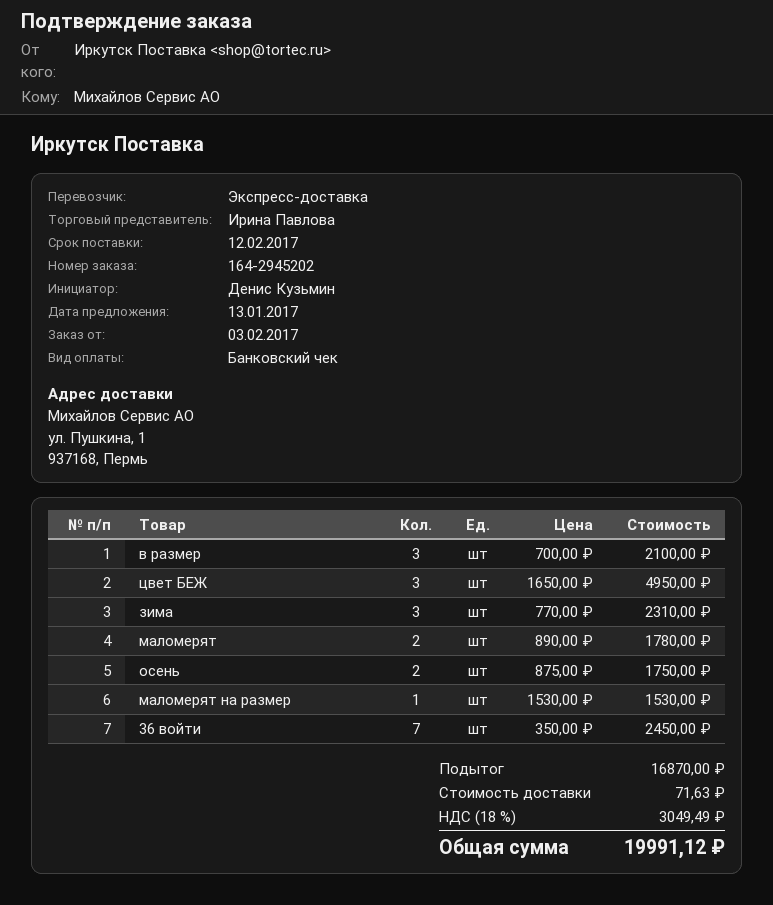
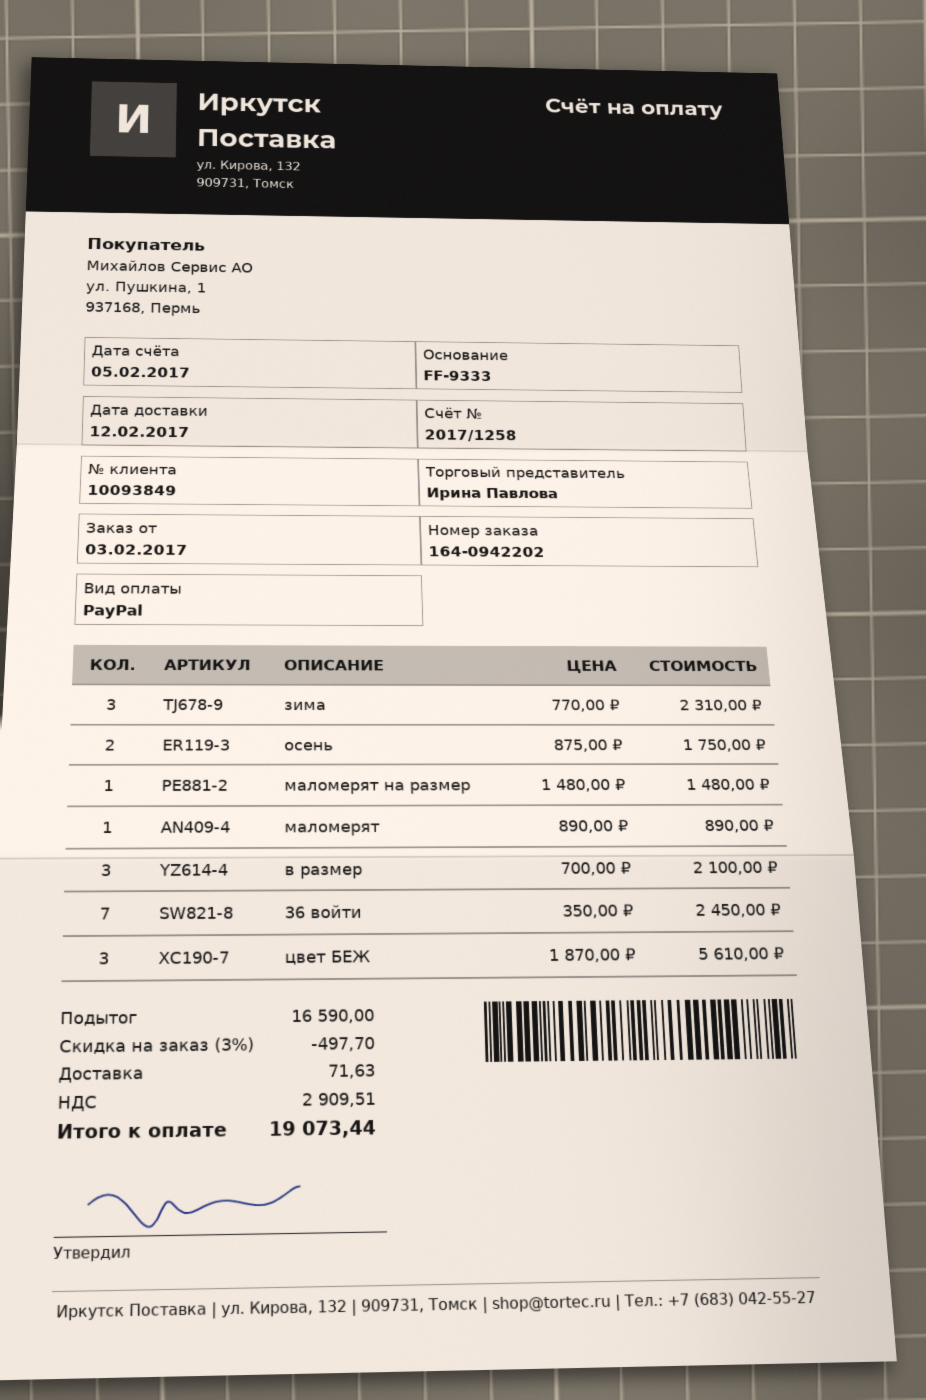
order number: 164-2945202 -> 164-0942202
payment method: cheque -> PayPal
цвет БЕЖ: 3 x 1650.00 = 4950.00 -> 3 x 1870.00 = 5610.00
маломерят: 2 x 890.00 = 1780.00 -> 1 x 890.00 = 890.00
маломерят на размер: 1 x 1530.00 = 1530.00 -> 1 x 1480.00 = 1480.00
subtotal: 16870.00 -> 16590.00
discount: none -> 3% = 497.70
tax: 3049.49 -> 2909.51
total: 19991.12 -> 19073.44

